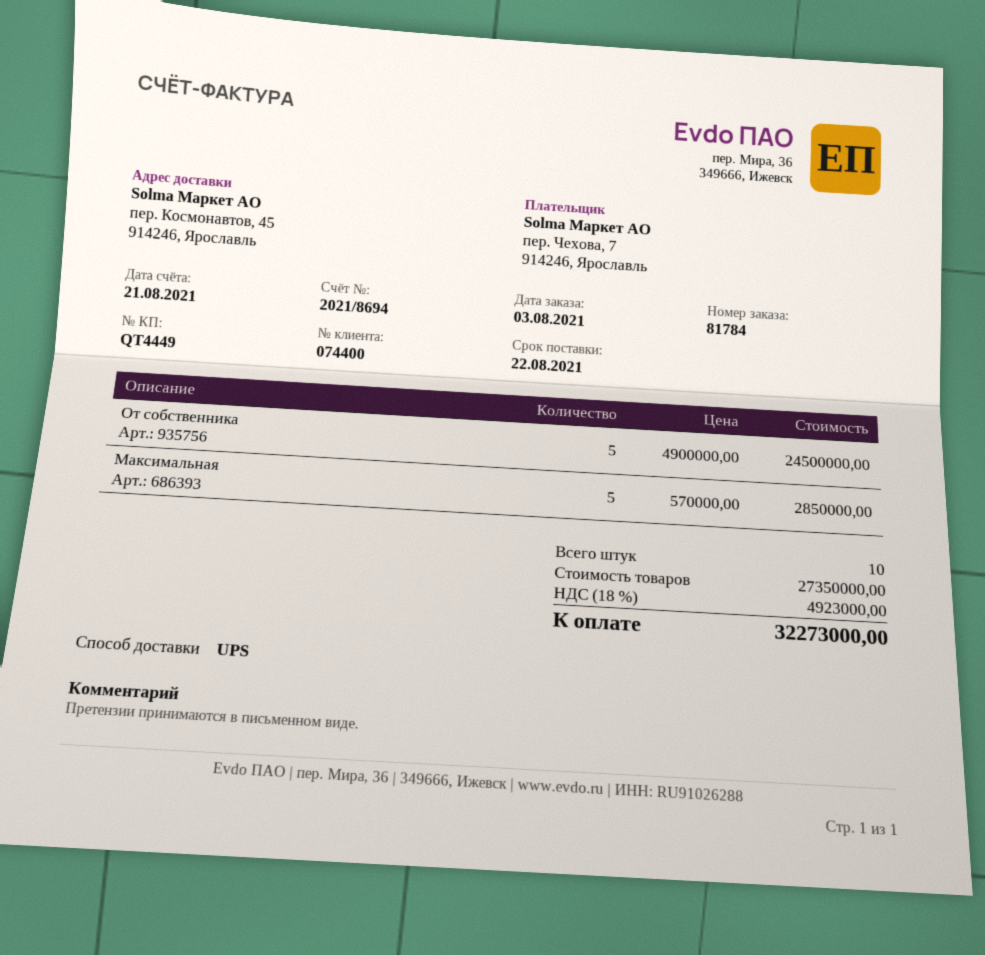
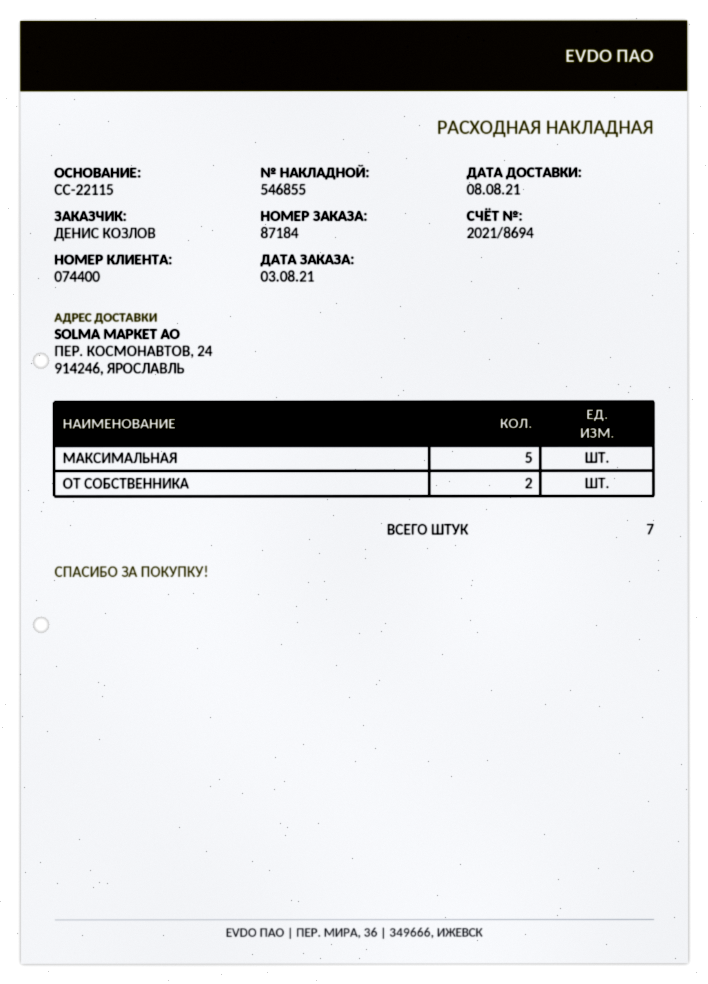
order number: 81784 -> 87184
delivery date: 2021-08-22 -> 2021-08-08
ship to: пер. Космонавтов, 45, 914246, Ярославль -> ПЕР. КОСМОНАВТОВ, 24, 914246, ЯРОСЛАВЛЬ
От собственника: 5 -> 2
total quantity: 10 -> 7

